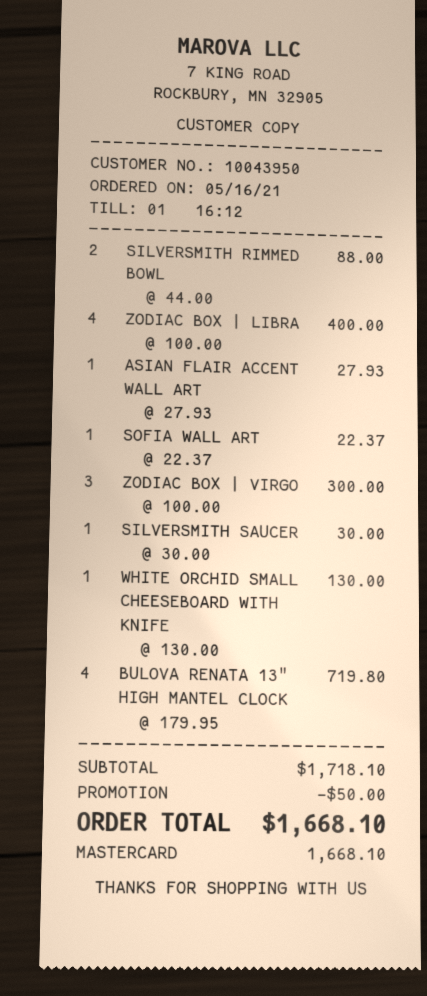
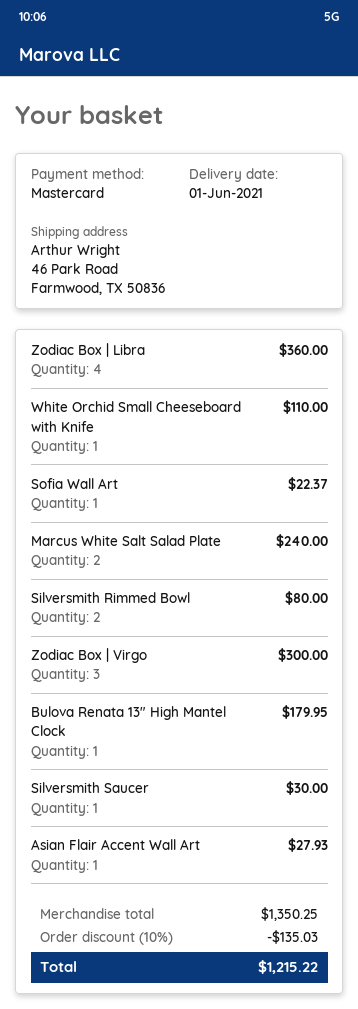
SILVERSMITH RIMMED BOWL: 2 for 88.00 -> 2 for 80.00
ZODIAC BOX | LIBRA: 4 for 400.00 -> 4 for 360.00
WHITE ORCHID SMALL CHEESEBOARD WITH KNIFE: 1 for 130.00 -> 1 for 110.00
BULOVA RENATA 13" HIGH MANTEL CLOCK: 4 for 719.80 -> 1 for 179.95
Marcus White Salt Salad Plate: none -> 2 for 240.00
subtotal: 1718.10 -> 1350.25
discount: 50.00 -> 135.03
total: 1668.10 -> 1215.22

